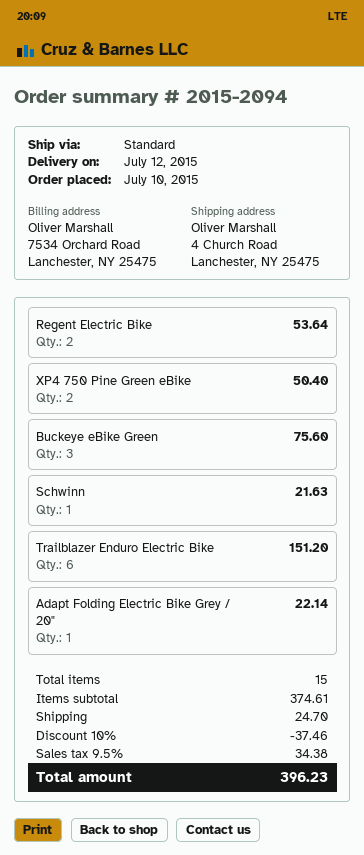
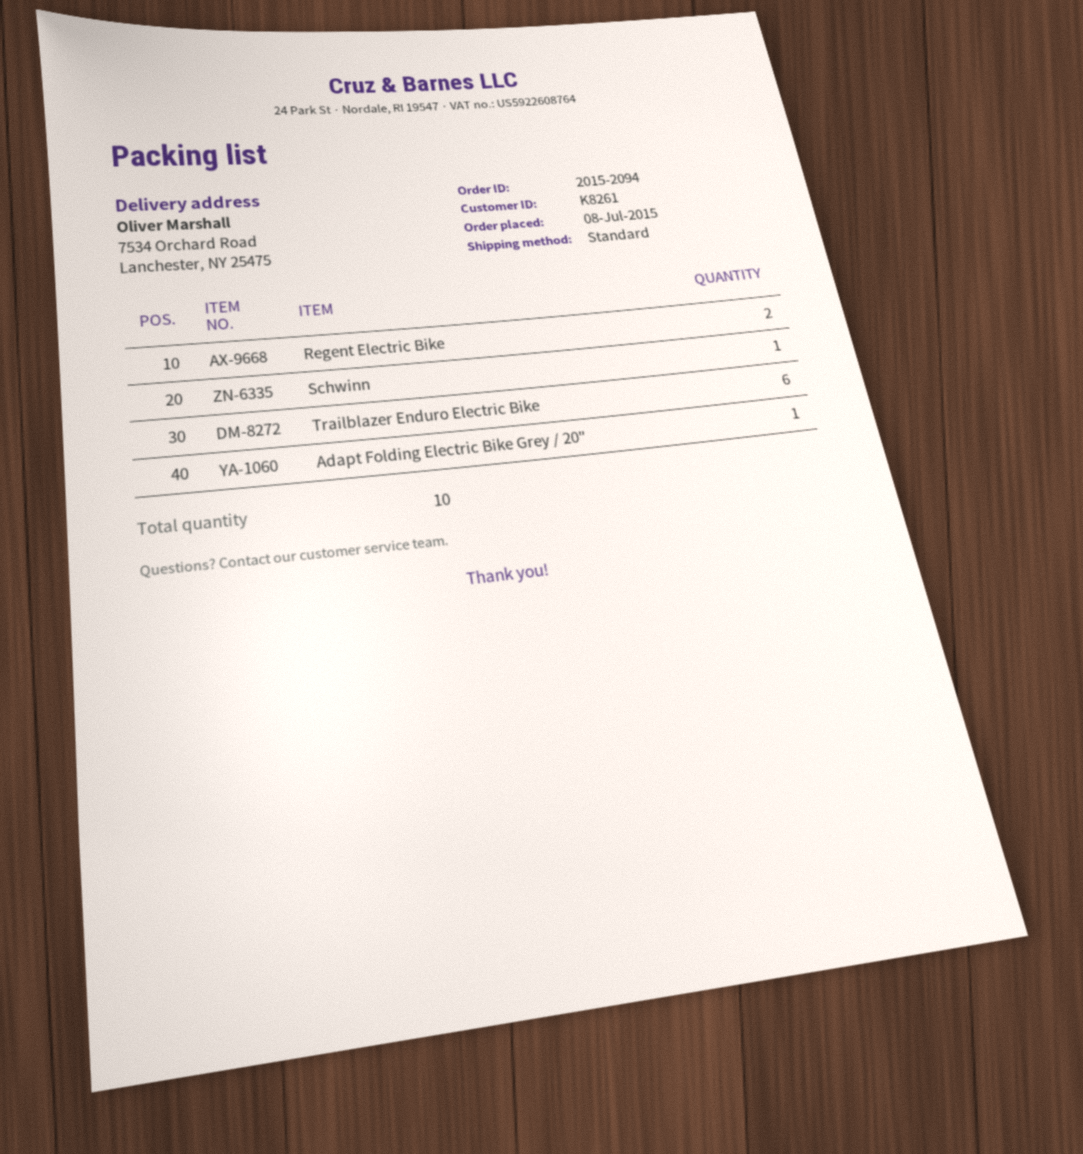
order date: 2015-07-10 -> 2015-07-08
ship to: 4 Church Road, Lanchester, NY 25475 -> 7534 Orchard Road, Lanchester, NY 25475
XP4 750 Pine Green eBike: 2 -> none
Buckeye eBike Green: 3 -> none
total quantity: 15 -> 10

